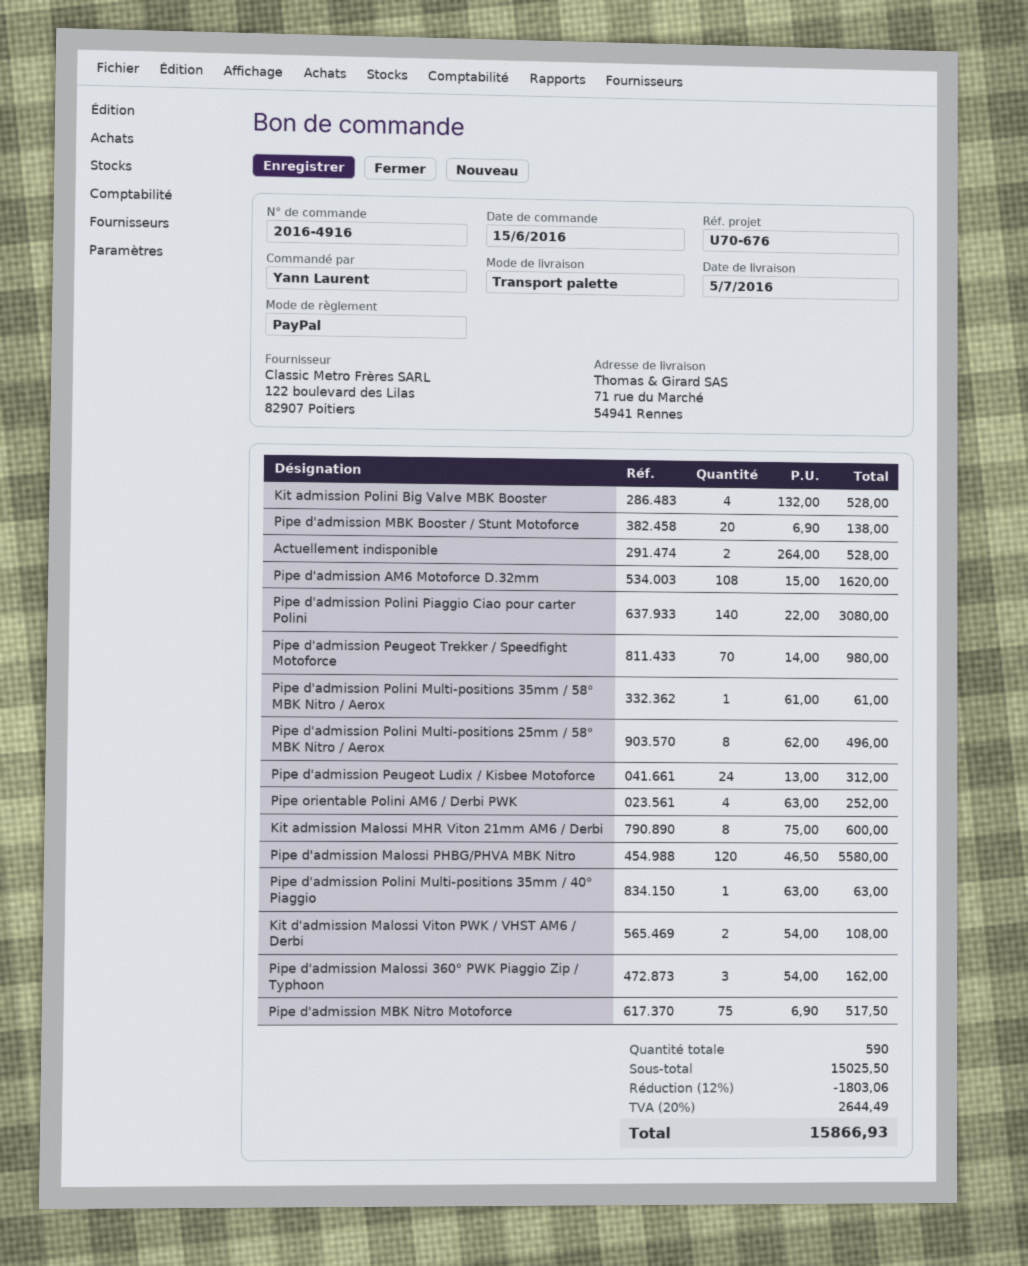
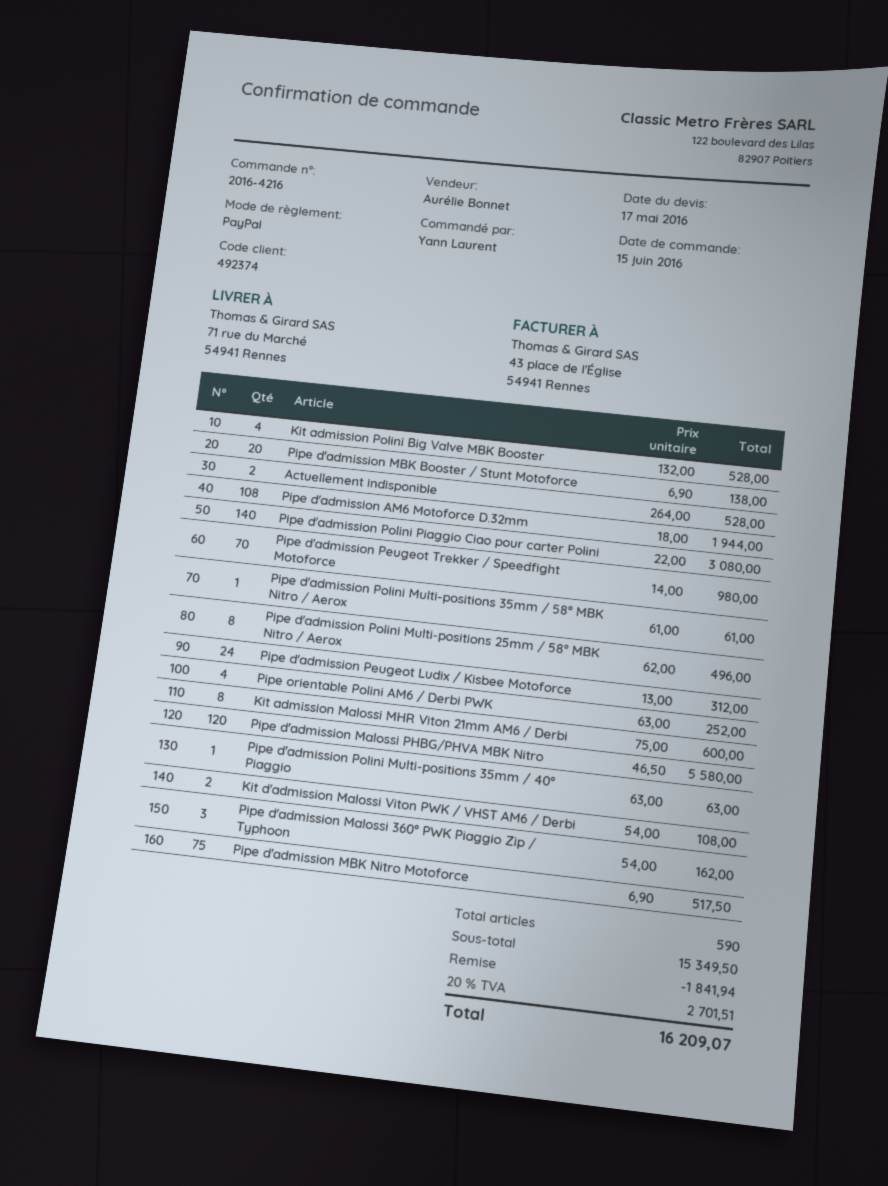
order number: 2016-4916 -> 2016-4216
Pipe d'admission AM6 Motoforce D.32mm: 108 x 15.00 = 1620.00 -> 108 x 18.00 = 1944.00
subtotal: 15025.50 -> 15349.50
discount: 1803.06 -> 1841.94
tax: 20% = 2644.49 -> 20% = 2701.51
total: 15866.93 -> 16209.07

